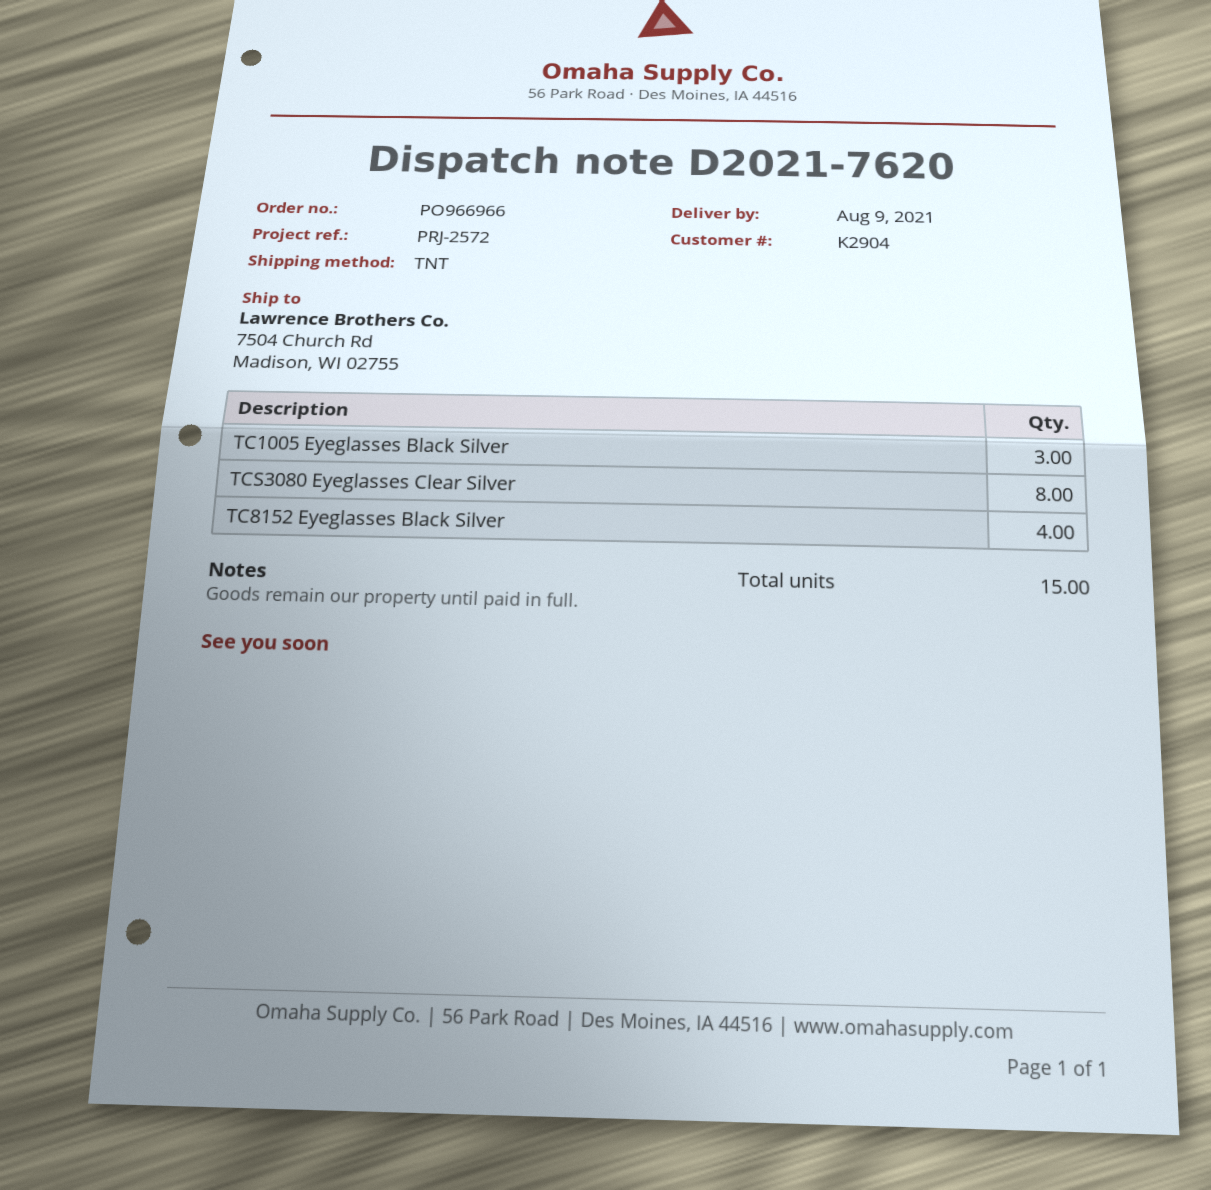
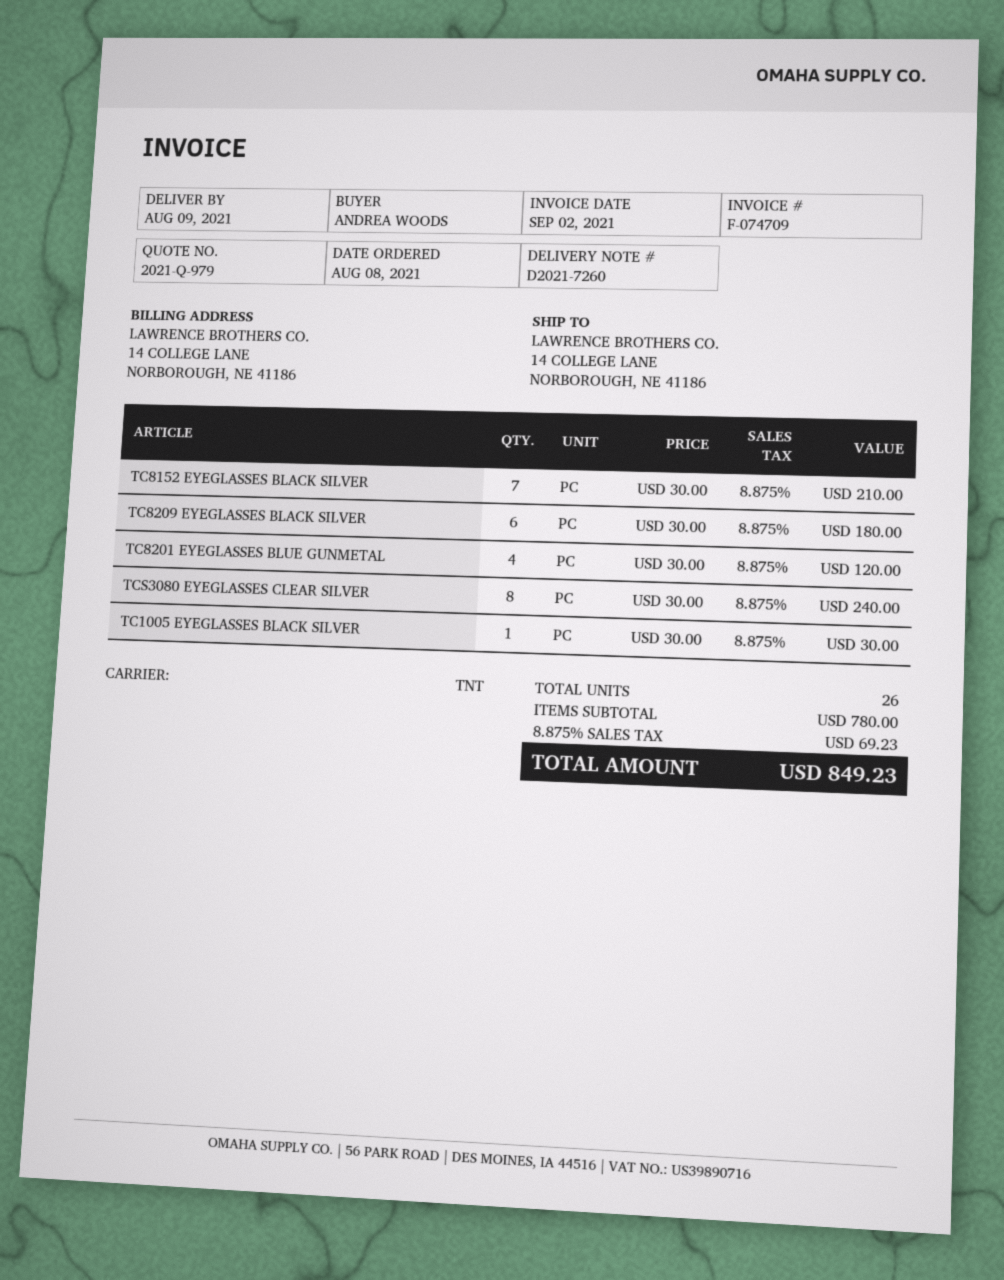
delivery note number: D2021-7620 -> D2021-7260
ship to: 7504 Church Rd, Madison, WI 02755 -> 14 COLLEGE LANE, NORBOROUGH, NE 41186
TC1005 Eyeglasses Black Silver: 3 -> 1
TC8152 Eyeglasses Black Silver: 4 -> 7
TC8209 EYEGLASSES BLACK SILVER: none -> 6
TC8201 EYEGLASSES BLUE GUNMETAL: none -> 4
total quantity: 15 -> 26

